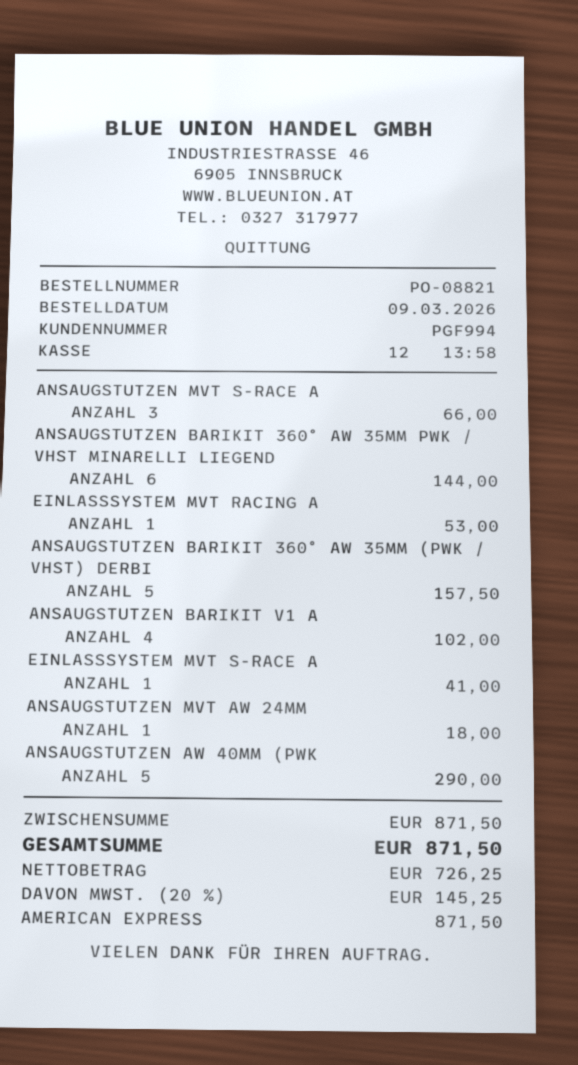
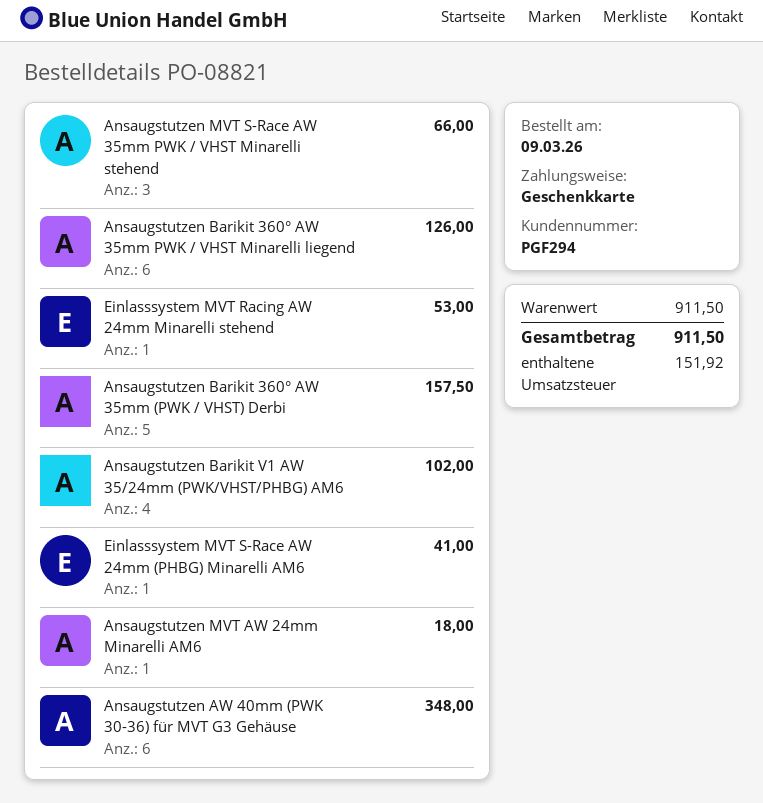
customer number: PGF994 -> PGF294
payment method: American Express -> gift card
ANSAUGSTUTZEN BARIKIT 360° AW 35MM PWK / VHST MINARELLI LIEGEND: 6 for 144.00 -> 6 for 126.00
ANSAUGSTUTZEN AW 40MM (PWK: 5 for 290.00 -> 6 for 348.00
subtotal: 871.50 -> 911.50
tax: 145.25 -> 151.92
total: 871.50 -> 911.50

